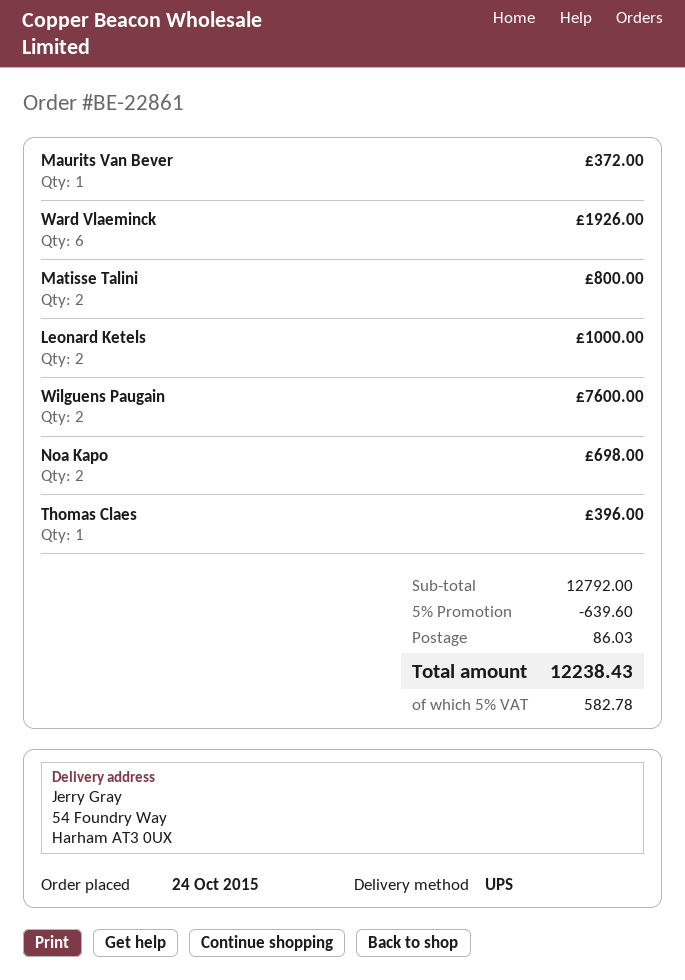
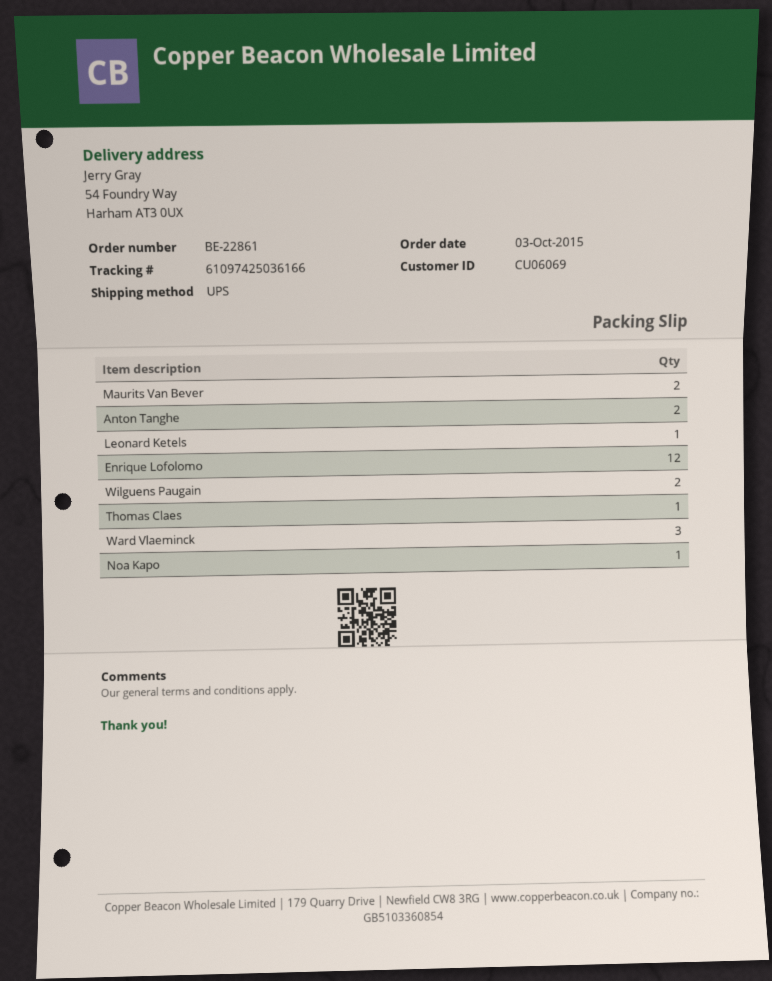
order date: 2015-10-24 -> 2015-10-03
Maurits Van Bever: 1 -> 2
Ward Vlaeminck: 6 -> 3
Matisse Talini: 2 -> none
Leonard Ketels: 2 -> 1
Noa Kapo: 2 -> 1
Anton Tanghe: none -> 2
Enrique Lofolomo: none -> 12

